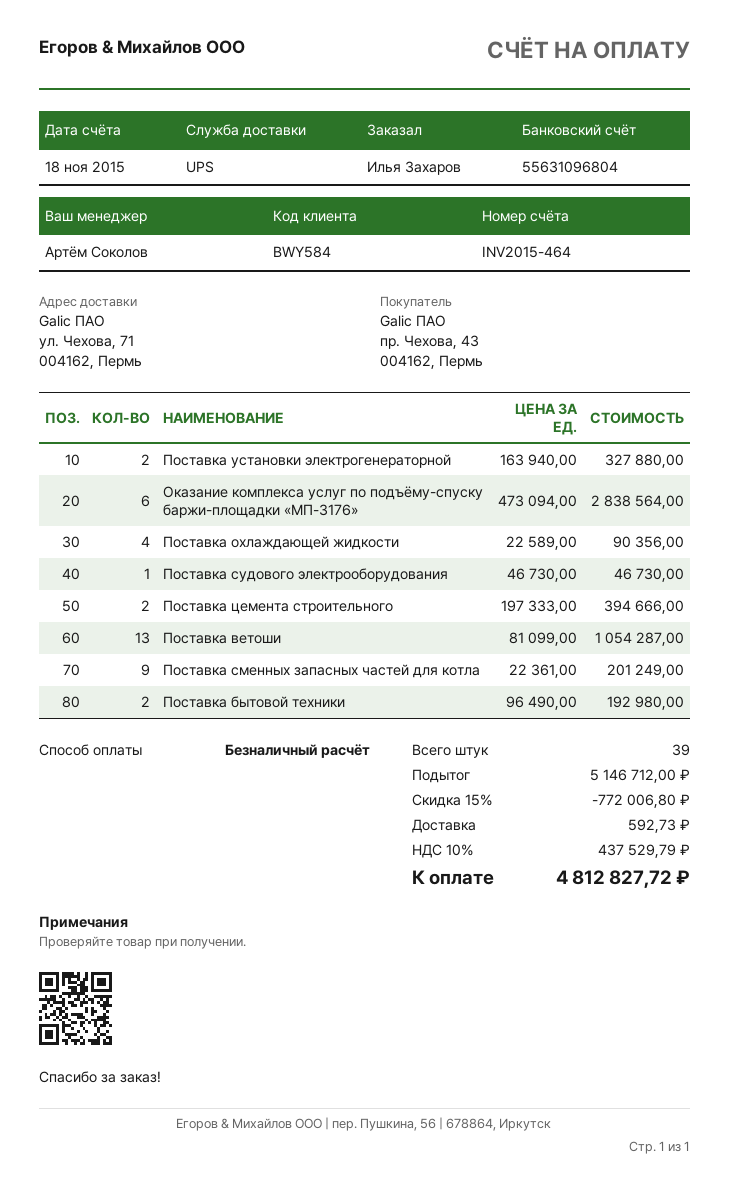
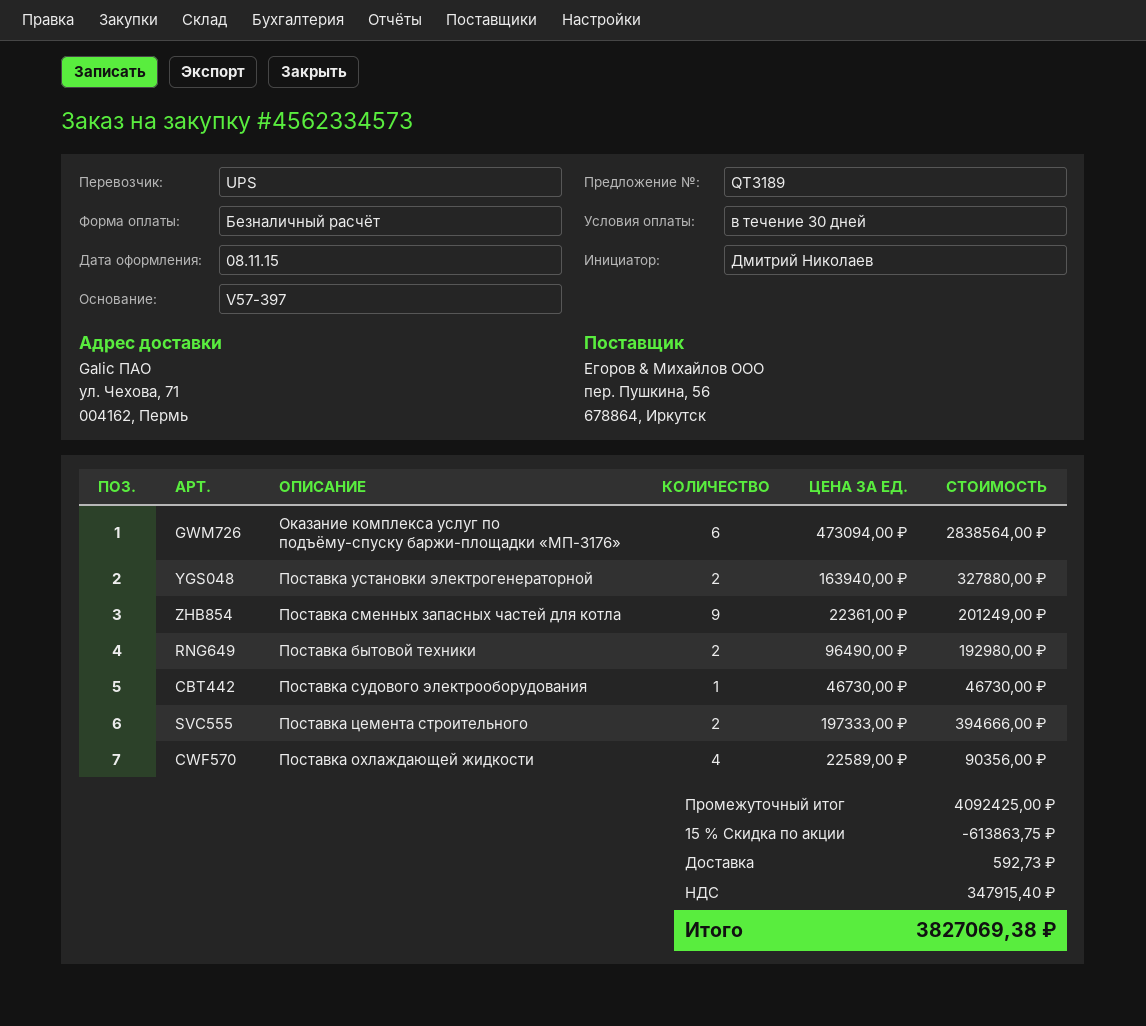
ordered by: Илья Захаров -> Дмитрий Николаев
Поставка ветоши: 13 x 81099.00 = 1054287.00 -> none
subtotal: 5146712.00 -> 4092425.00
discount: 15% = 772006.80 -> 15% = 613863.75
tax: 437529.79 -> 347915.40
total: 4812827.72 -> 3827069.38

